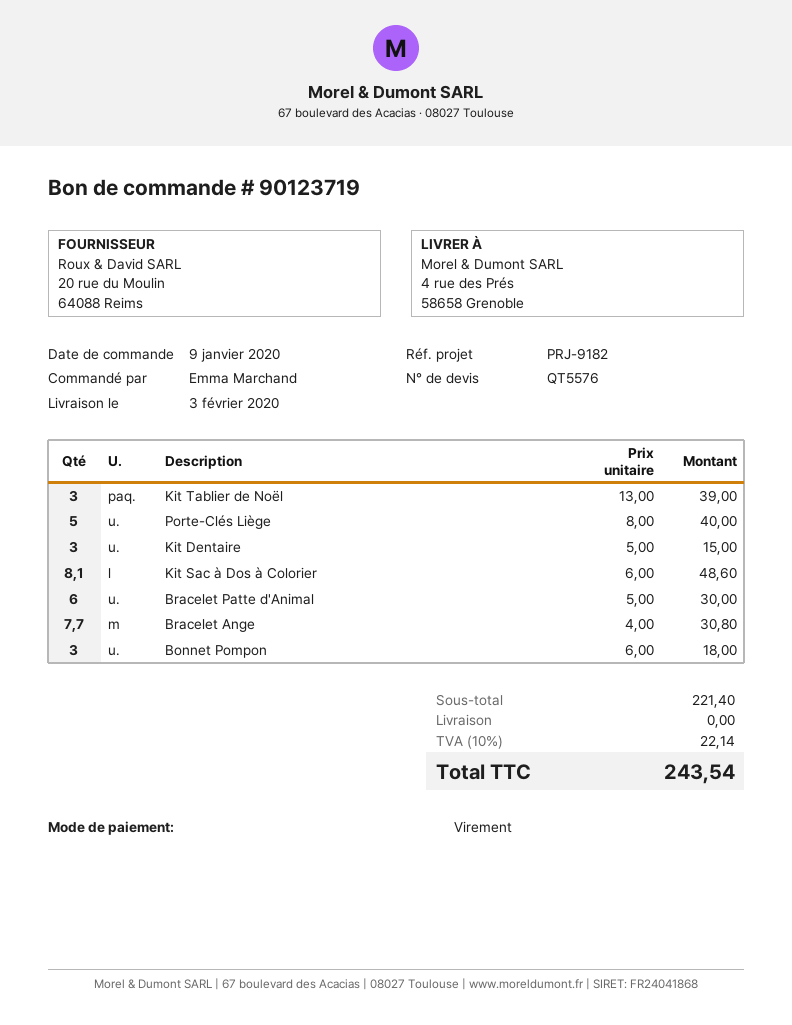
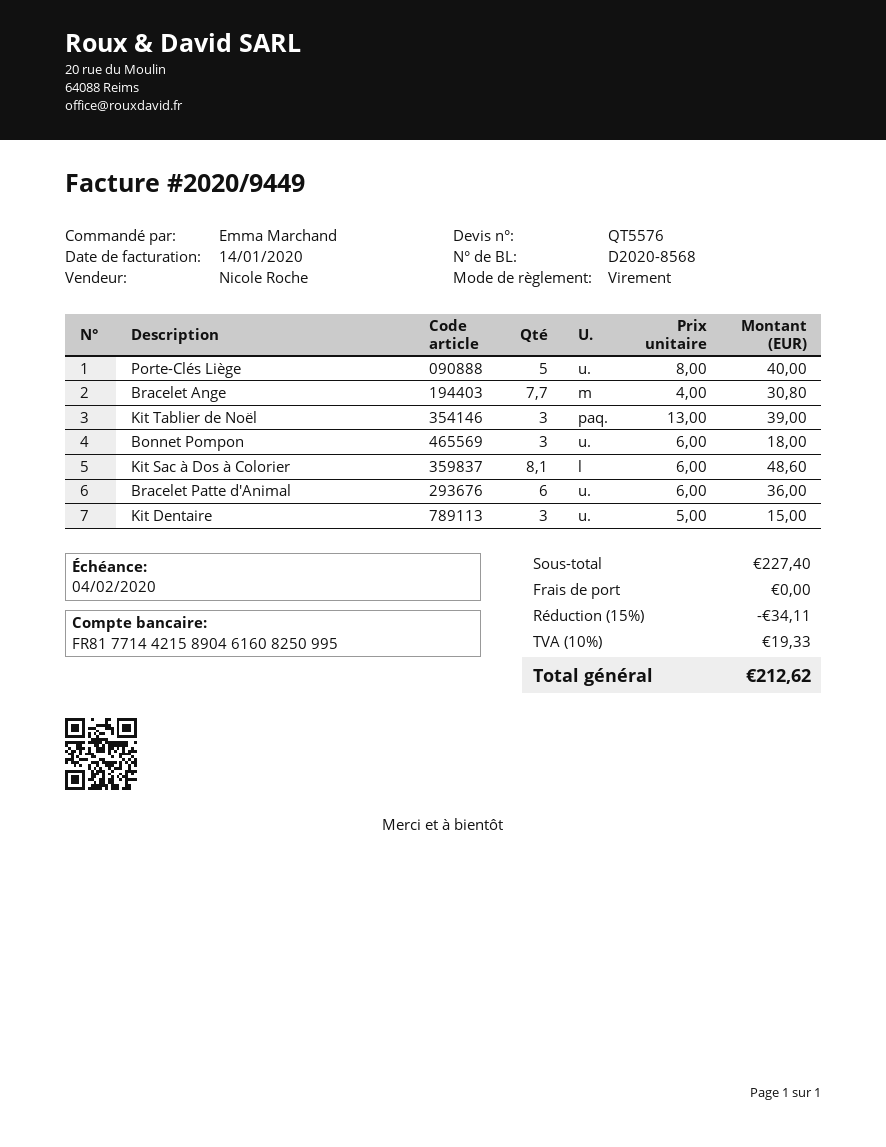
Bracelet Patte d'Animal: 6 x 5.00 = 30.00 -> 6 x 6.00 = 36.00
subtotal: 221.40 -> 227.40
discount: none -> 15% = 34.11
tax: 10% = 22.14 -> 10% = 19.33
total: 243.54 -> 212.62

